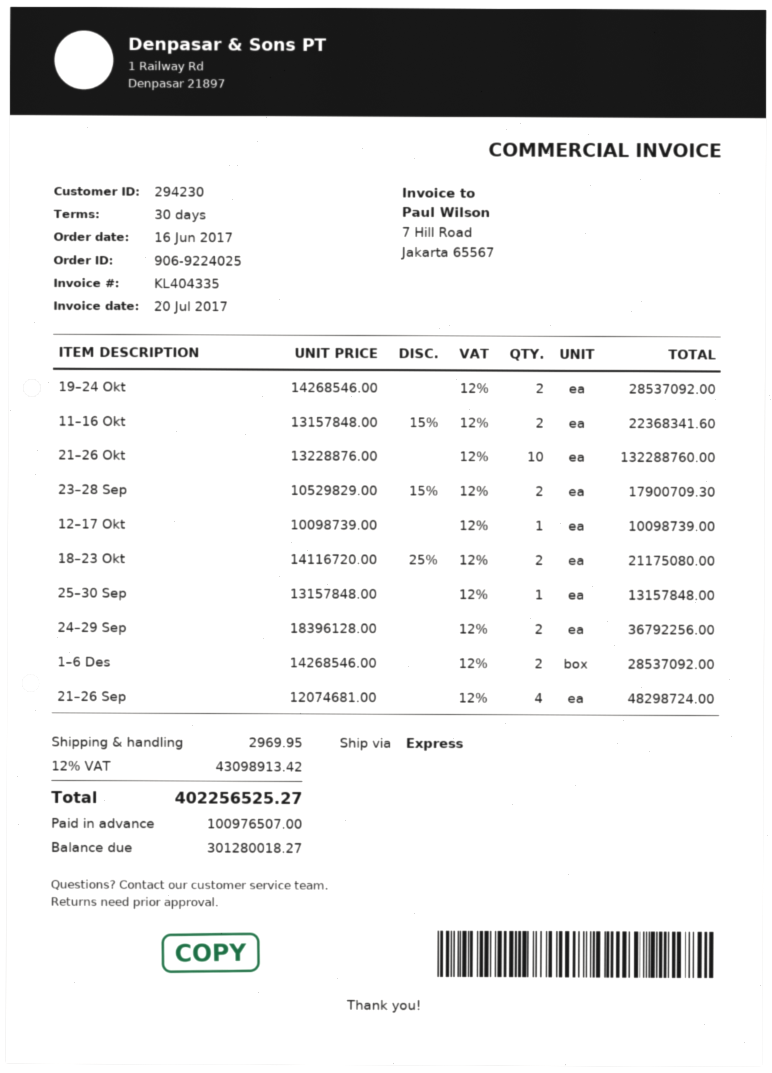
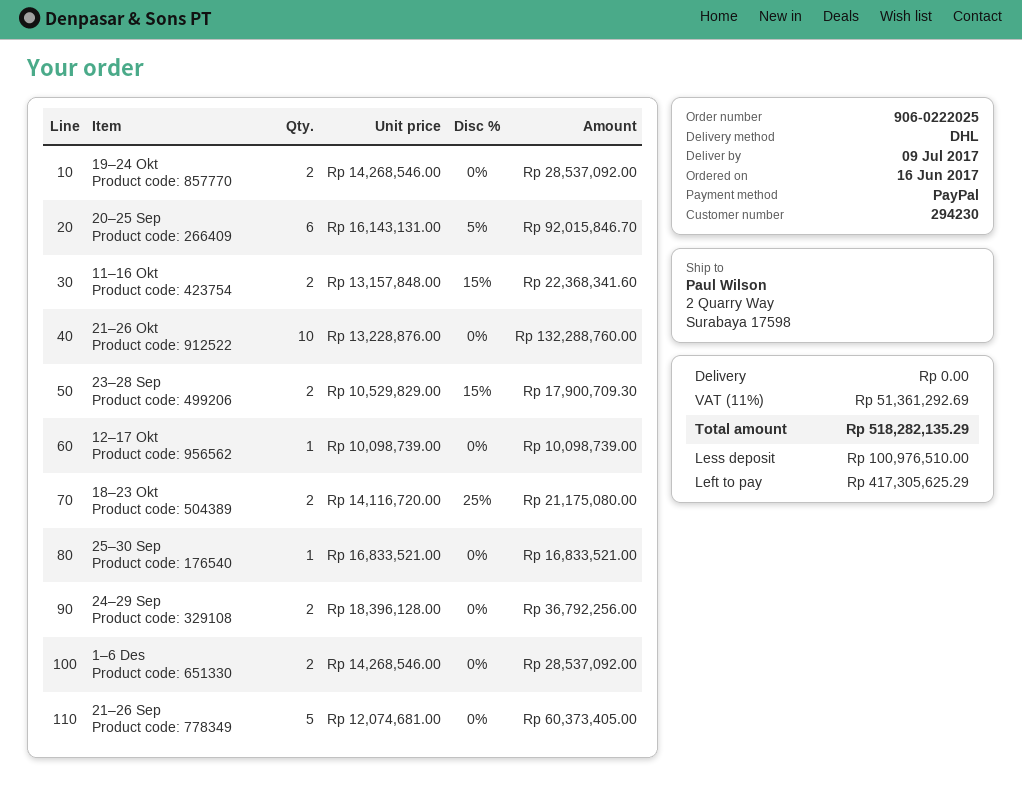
order number: 906-9224025 -> 906-0222025
shipping method: express -> DHL
25–30 Sep: 1 x 13157848.00 = 13157848.00 -> 1 x 16833521.00 = 16833521.00
21–26 Sep: 4 x 12074681.00 = 48298724.00 -> 5 x 12074681.00 = 60373405.00
20–25 Sep: none -> 6 x 16143131.00 - 5% = 92015846.70
shipping: 2969.95 -> 0.00
tax: 12% = 43098913.42 -> 11% = 51361292.69
total: 402256525.27 -> 518282135.29
deposit: 100976507.00 -> 100976510.00
balance: 301280018.27 -> 417305625.29

